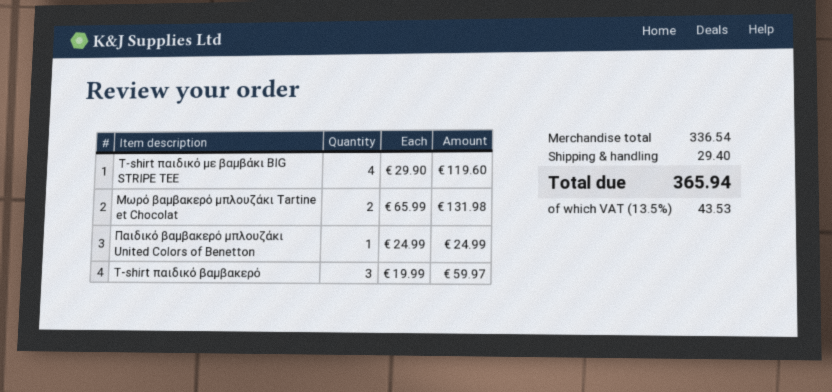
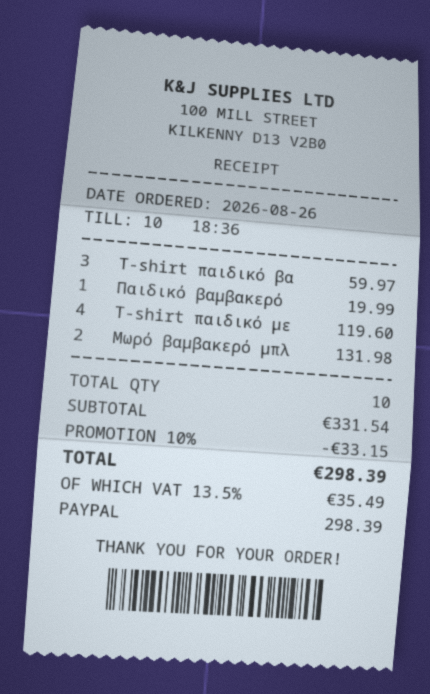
Παιδικό βαμβακερό μπλουζάκι United Colors of Benetton: 1 for 24.99 -> 1 for 19.99
subtotal: 336.54 -> 331.54
discount: none -> 10% = 33.15
shipping: 29.40 -> none
tax: 13.5% = 43.53 -> 13.5% = 35.49
total: 365.94 -> 298.39

